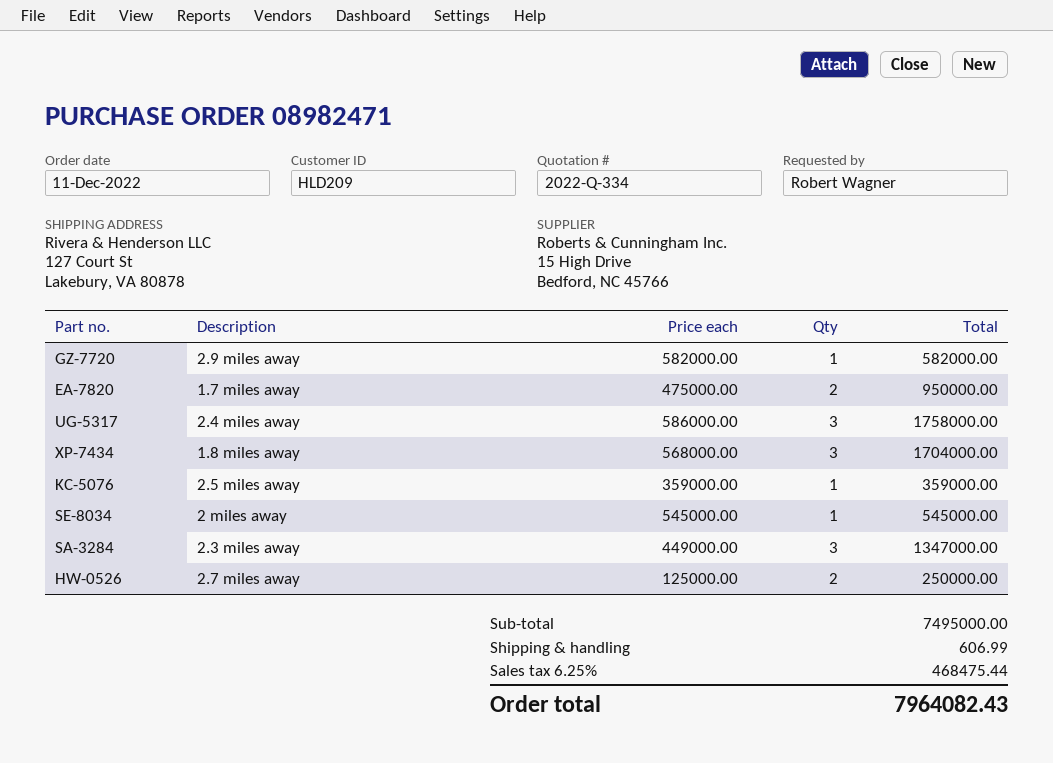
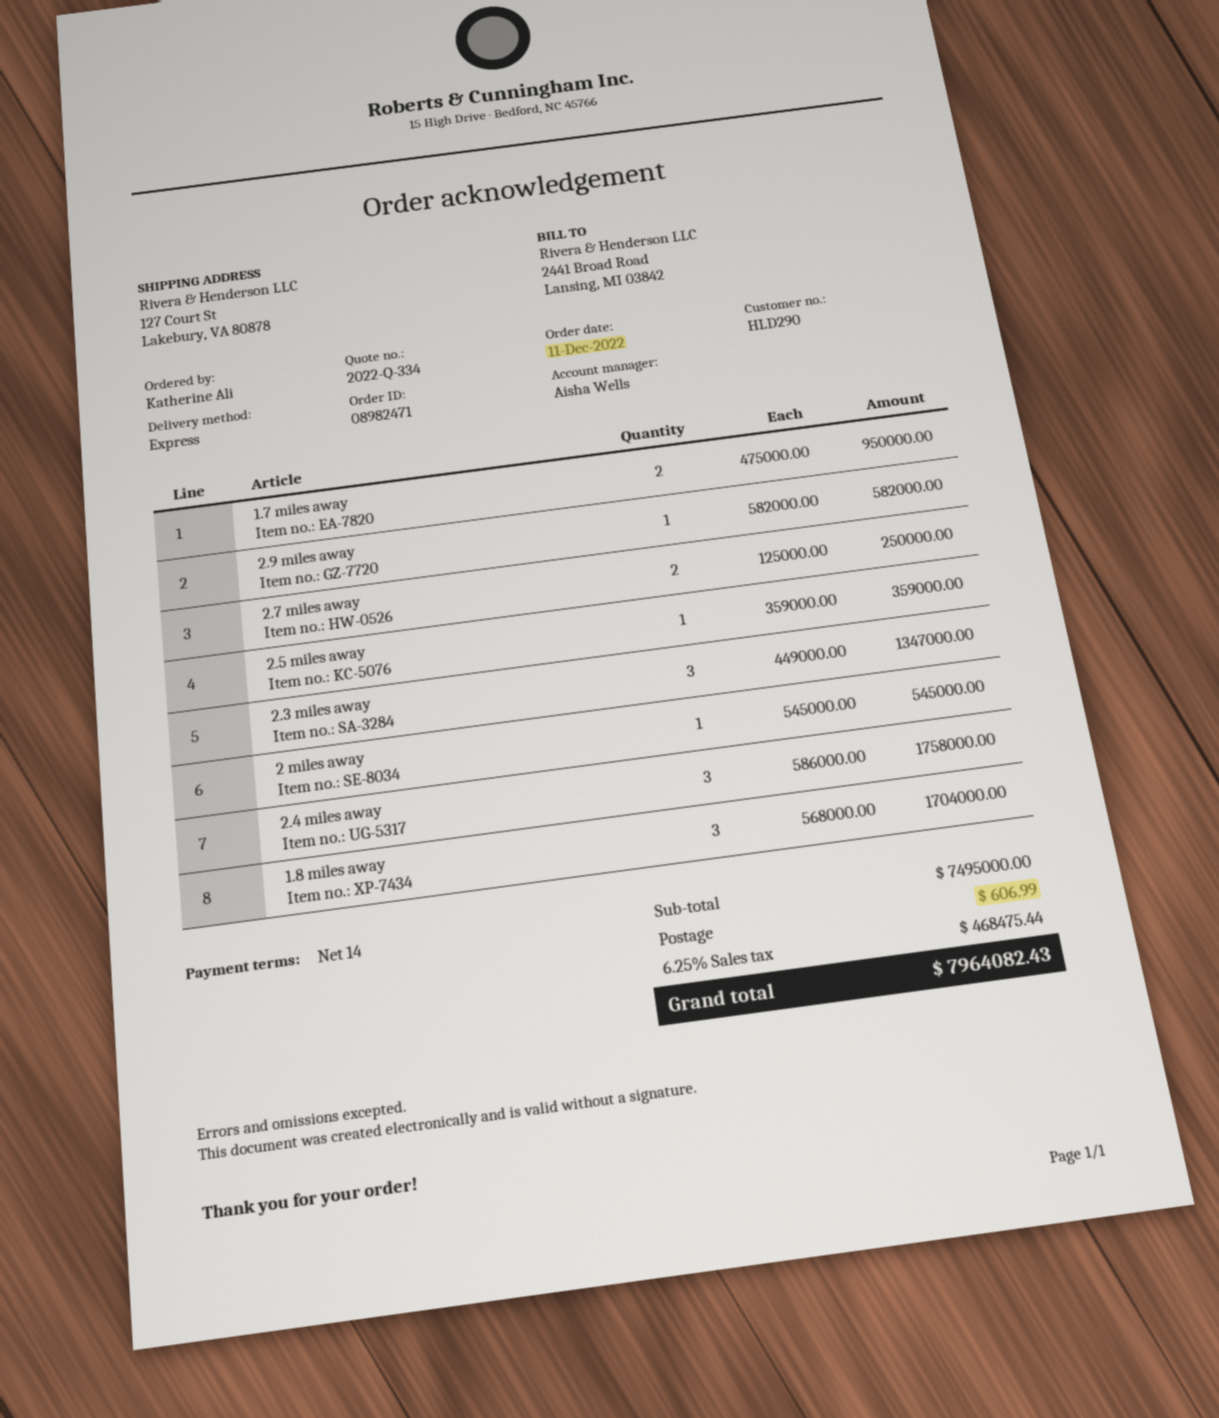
customer number: HLD209 -> HLD290
ordered by: Robert Wagner -> Katherine Ali

